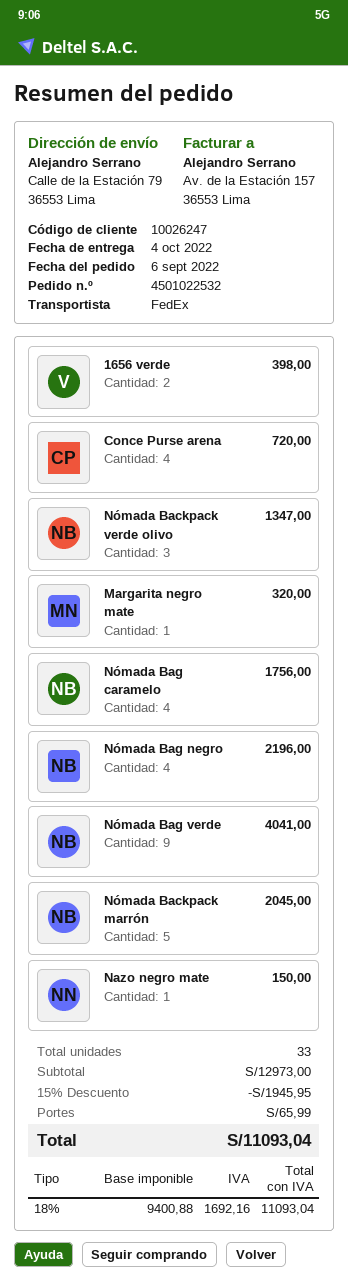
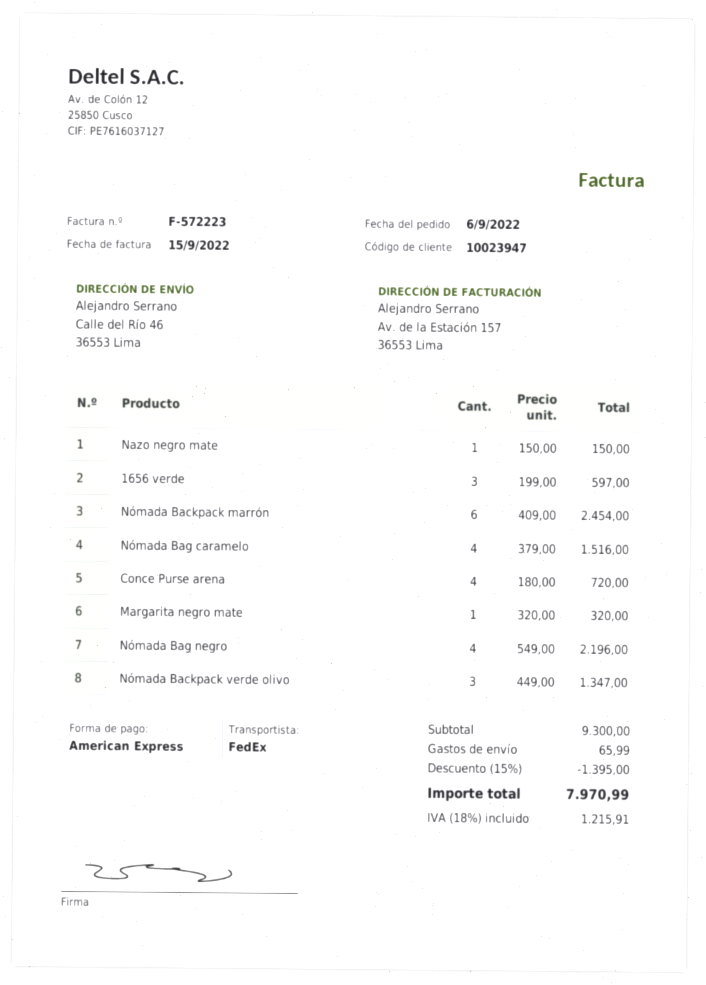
customer number: 10026247 -> 10023947
ship to: Calle de la Estación 79, 36553 Lima -> Calle del Río 46, 36553 Lima
1656 verde: 2 for 398.00 -> 3 for 597.00
Nómada Bag caramelo: 4 for 1756.00 -> 4 for 1516.00
Nómada Bag verde: 9 for 4041.00 -> none
Nómada Backpack marrón: 5 for 2045.00 -> 6 for 2454.00
subtotal: 12973.00 -> 9300.00
discount: 15% = 1945.95 -> 15% = 1395.00
tax: 18% = 1692.16 -> 18% = 1215.91
total: 11093.04 -> 7970.99

